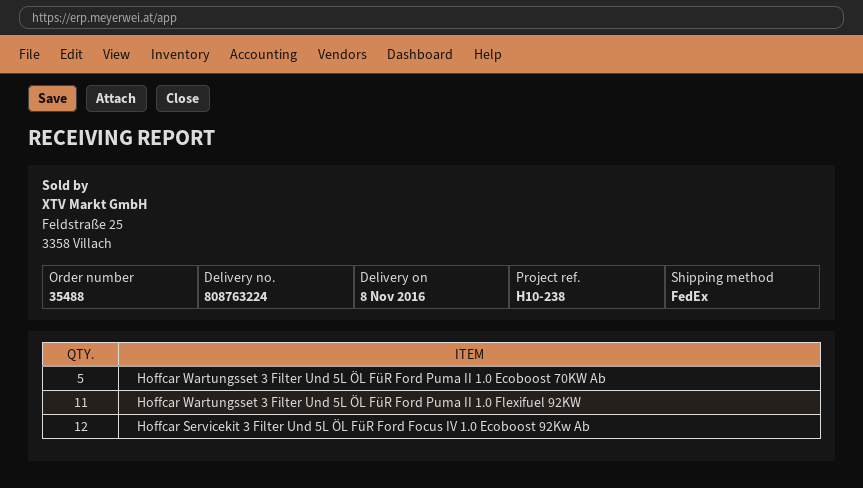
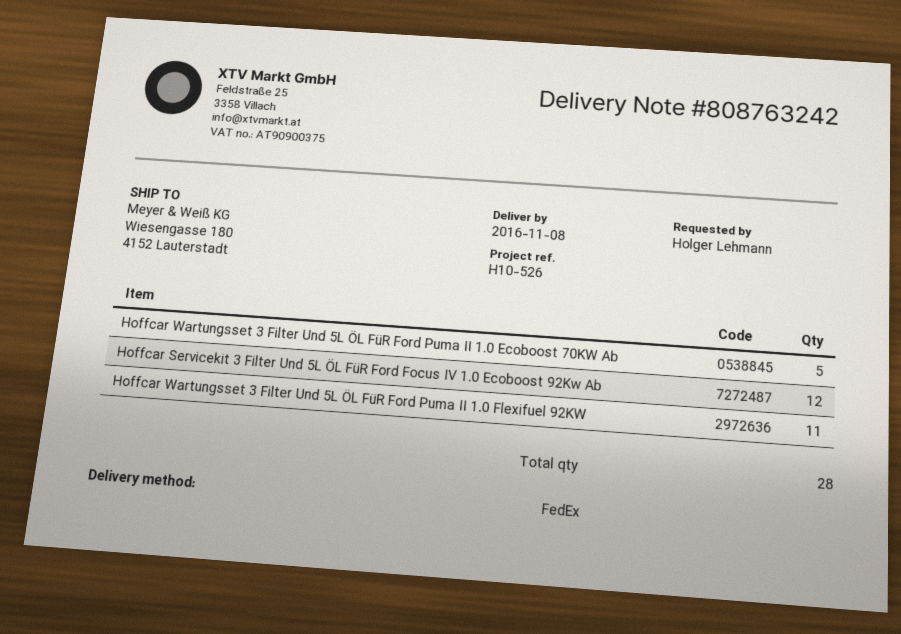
delivery note number: 808763224 -> 808763242
reference: H10-238 -> H10-526

